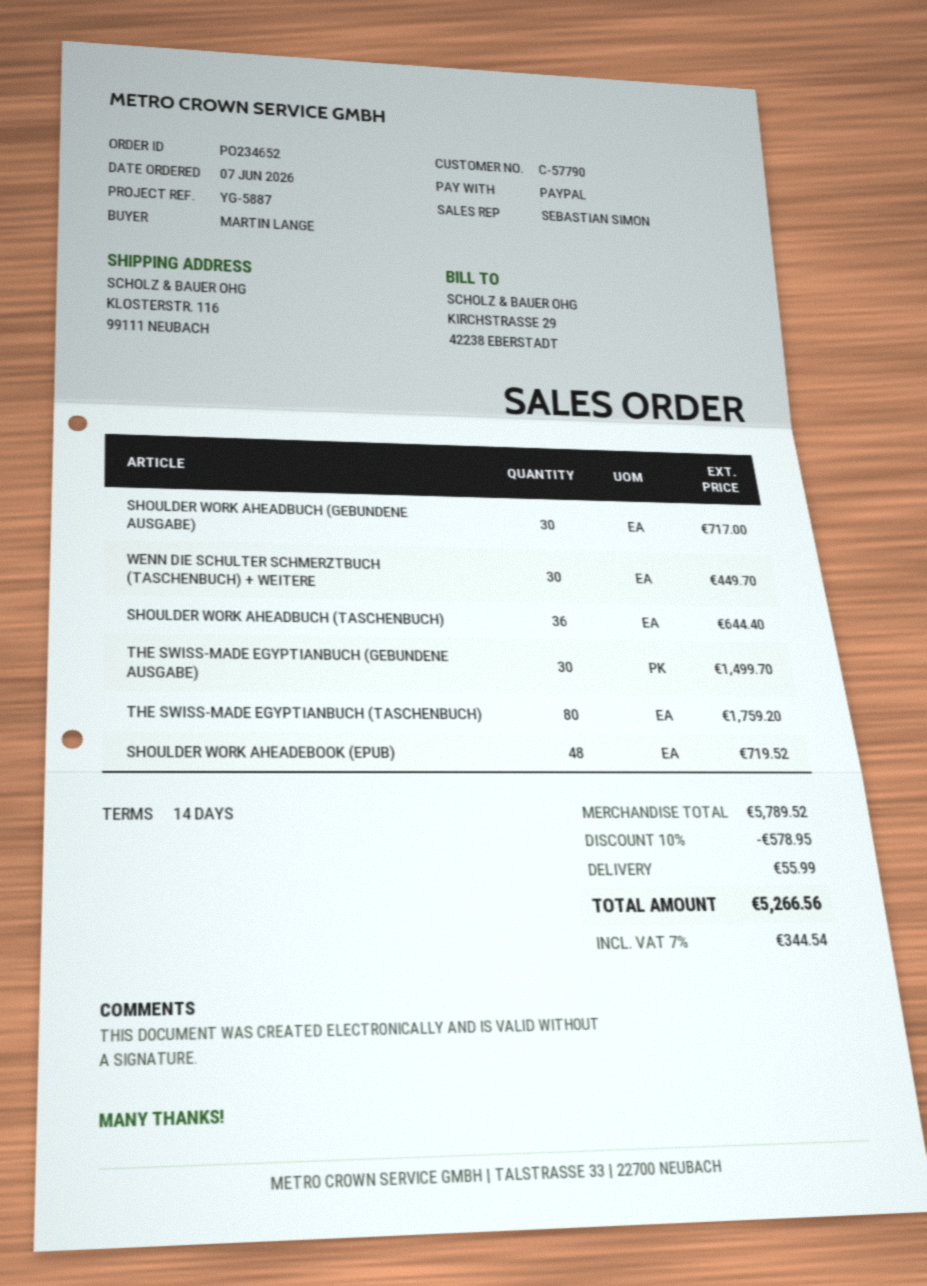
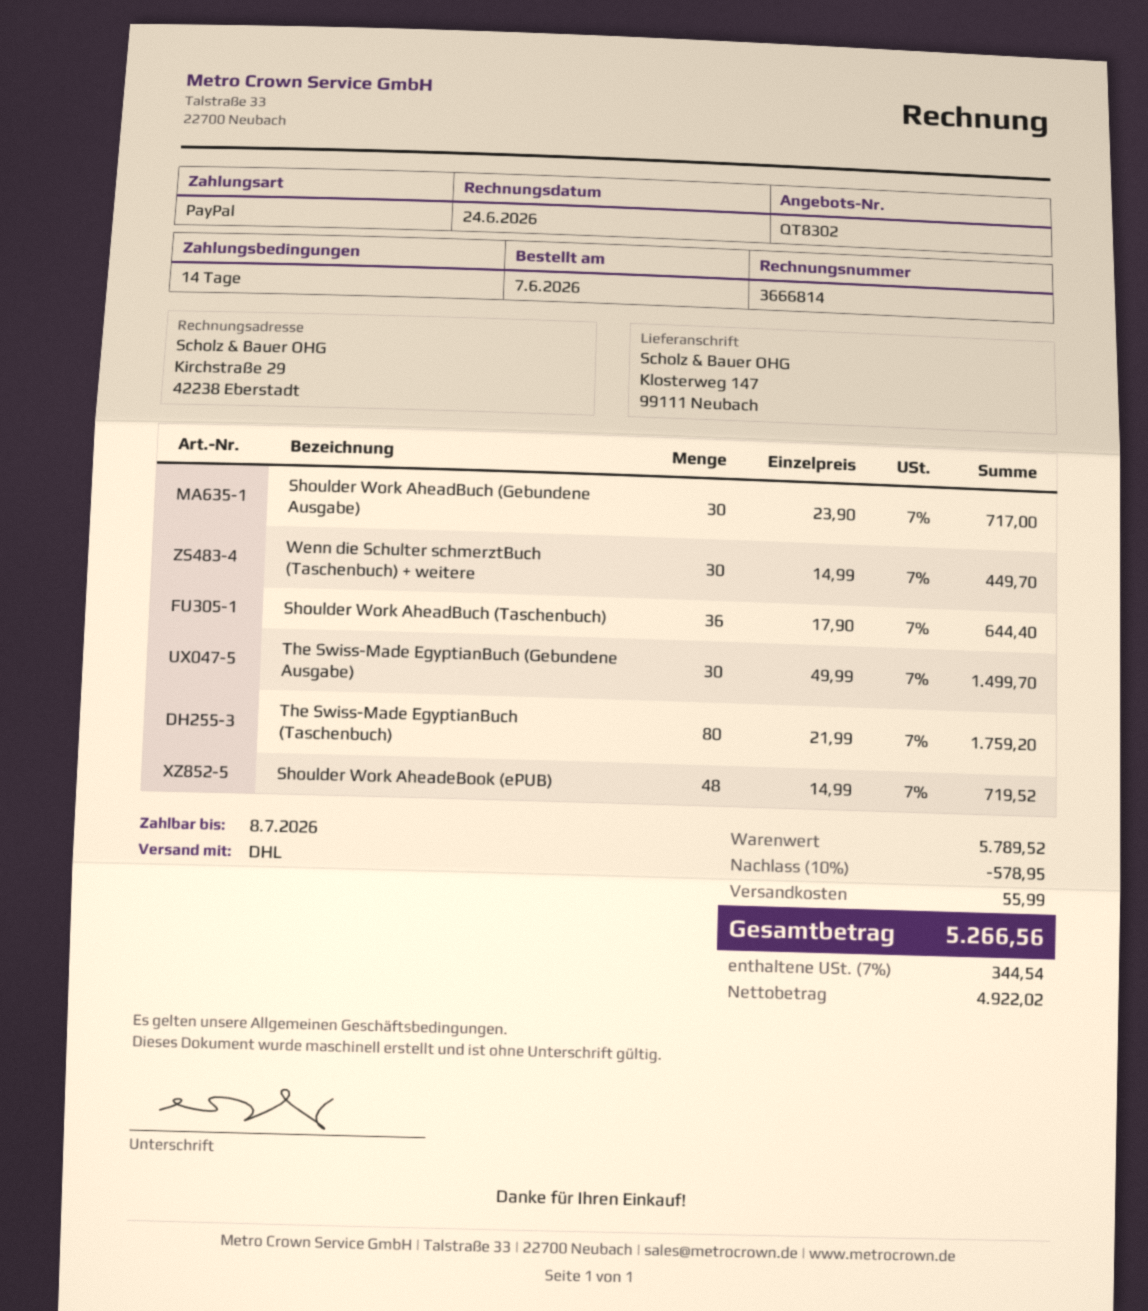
ship to: KLOSTERSTR. 116, 99111 NEUBACH -> Klosterweg 147, 99111 Neubach

